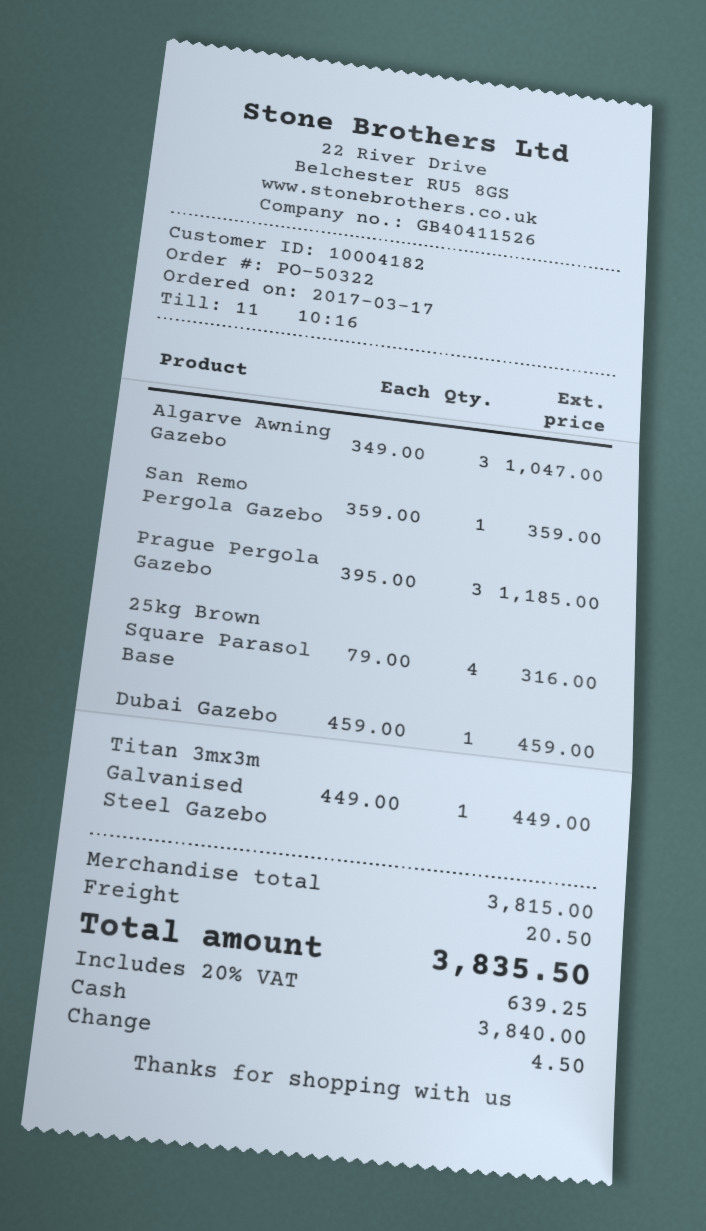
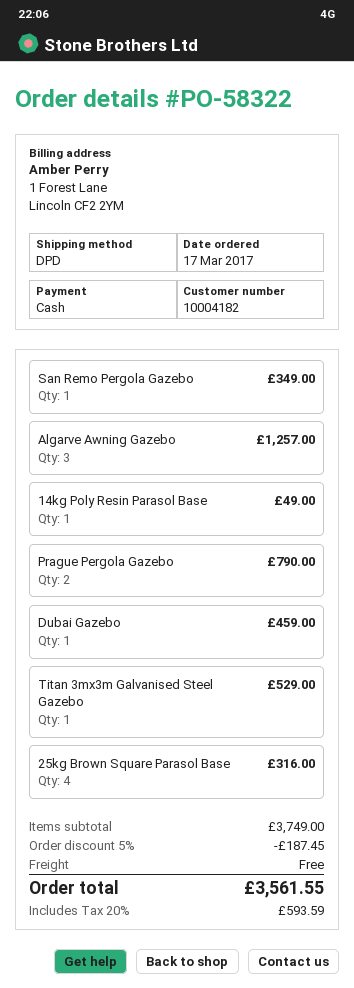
order number: PO-50322 -> PO-58322
Algarve Awning Gazebo: 3 for 1047.00 -> 3 for 1257.00
San Remo Pergola Gazebo: 1 for 359.00 -> 1 for 349.00
Prague Pergola Gazebo: 3 for 1185.00 -> 2 for 790.00
Titan 3mx3m Galvanised Steel Gazebo: 1 for 449.00 -> 1 for 529.00
14kg Poly Resin Parasol Base: none -> 1 for 49.00
subtotal: 3815.00 -> 3749.00
discount: none -> 5% = 187.45
shipping: 20.50 -> 0.00
tax: 20% = 639.25 -> 20% = 593.59
total: 3835.50 -> 3561.55

